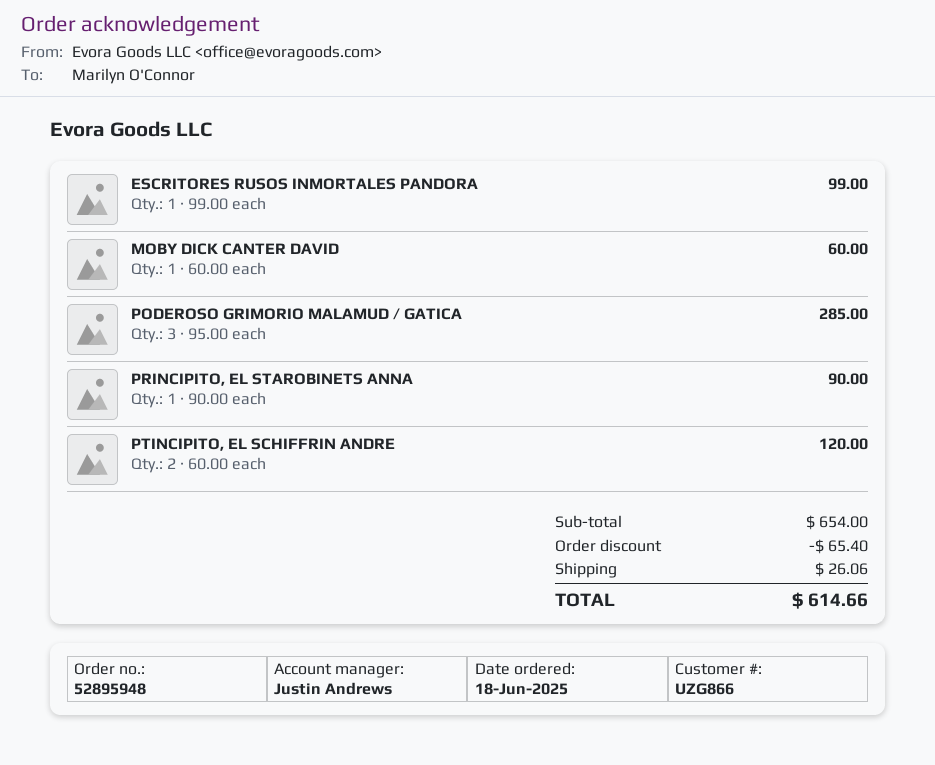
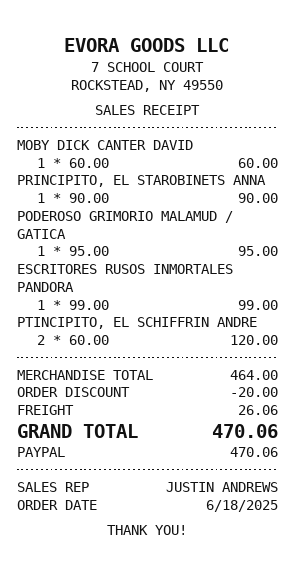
PODEROSO GRIMORIO MALAMUD / GATICA: 3 x 95.00 = 285.00 -> 1 x 95.00 = 95.00
subtotal: 654.00 -> 464.00
discount: 65.40 -> 20.00
total: 614.66 -> 470.06

